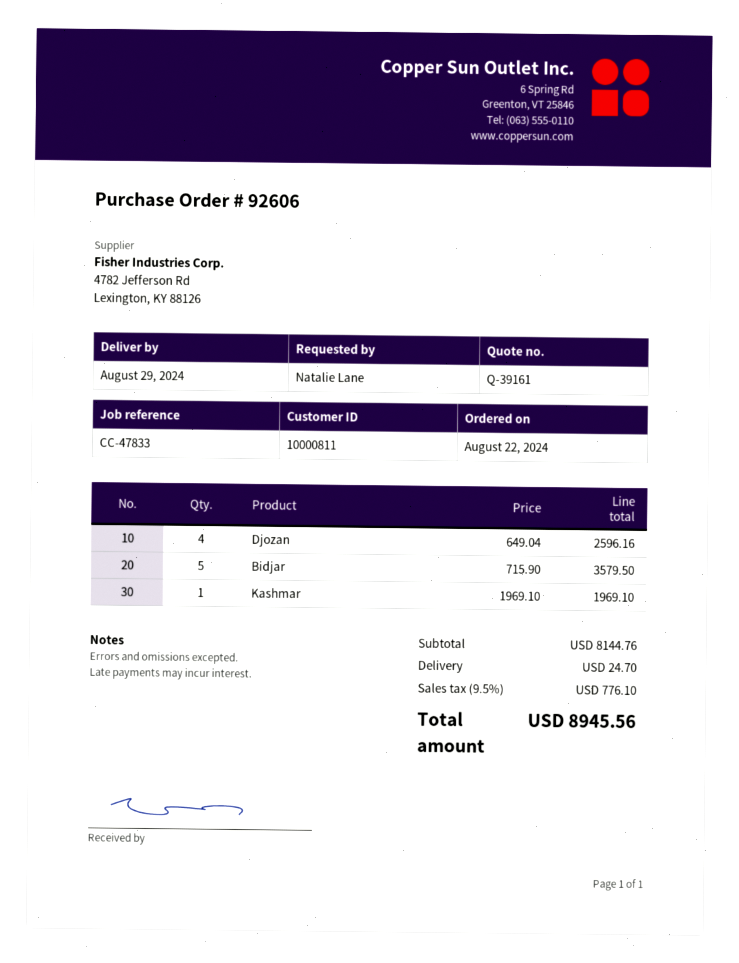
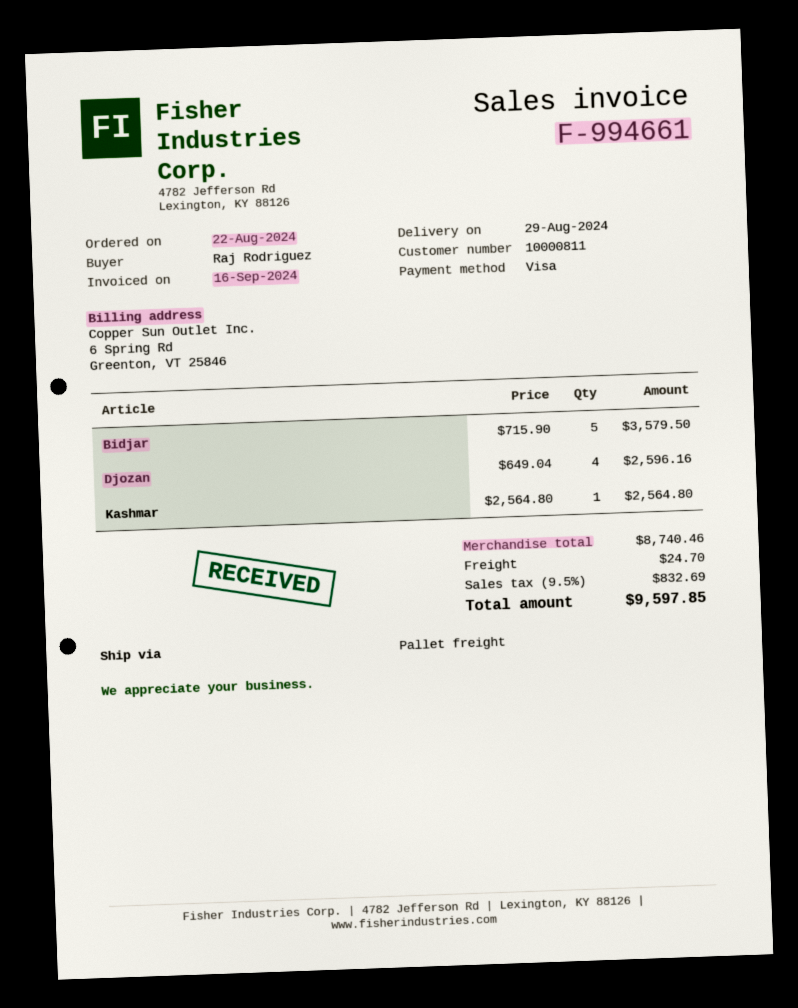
ordered by: Natalie Lane -> Raj Rodriguez
Kashmar: 1 x 1969.10 = 1969.10 -> 1 x 2564.80 = 2564.80
subtotal: 8144.76 -> 8740.46
tax: 9.5% = 776.10 -> 9.5% = 832.69
total: 8945.56 -> 9597.85

